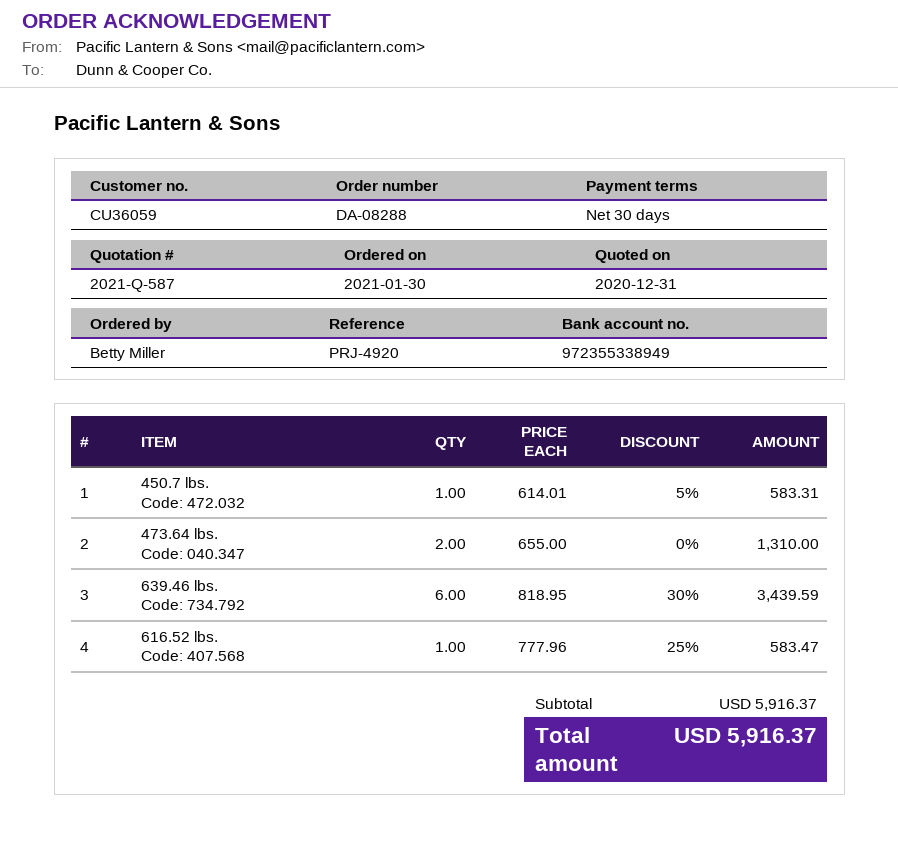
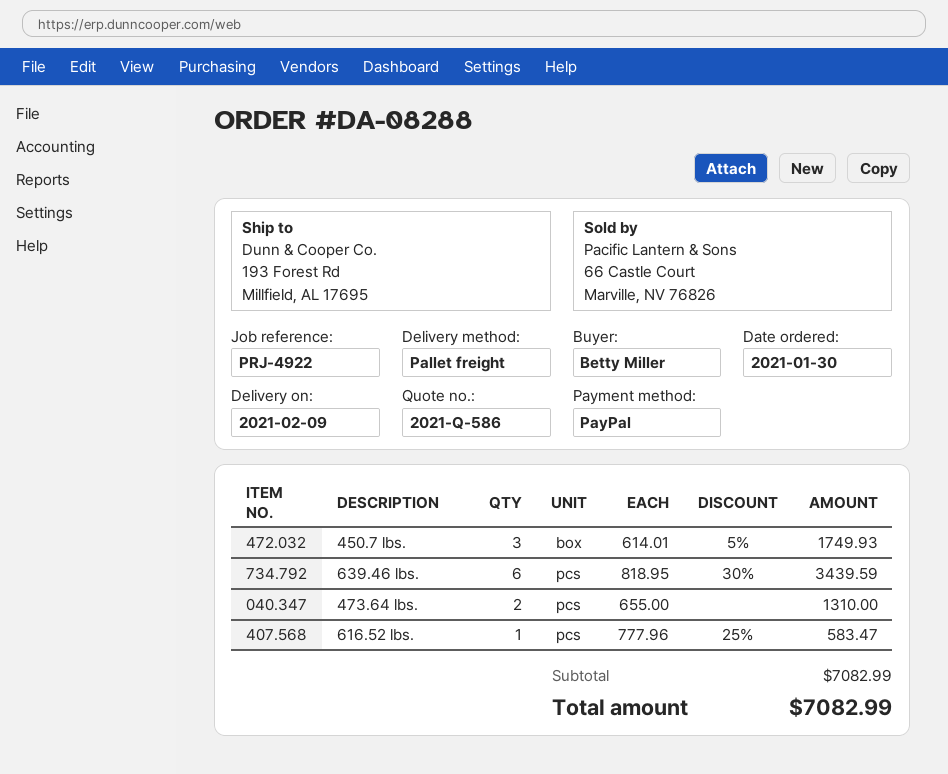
quote number: 2021-Q-587 -> 2021-Q-586
reference: PRJ-4920 -> PRJ-4922
450.7 lbs.: 1 x 614.01 - 5% = 583.31 -> 3 x 614.01 - 5% = 1749.93
subtotal: 5916.37 -> 7082.99
total: 5916.37 -> 7082.99

